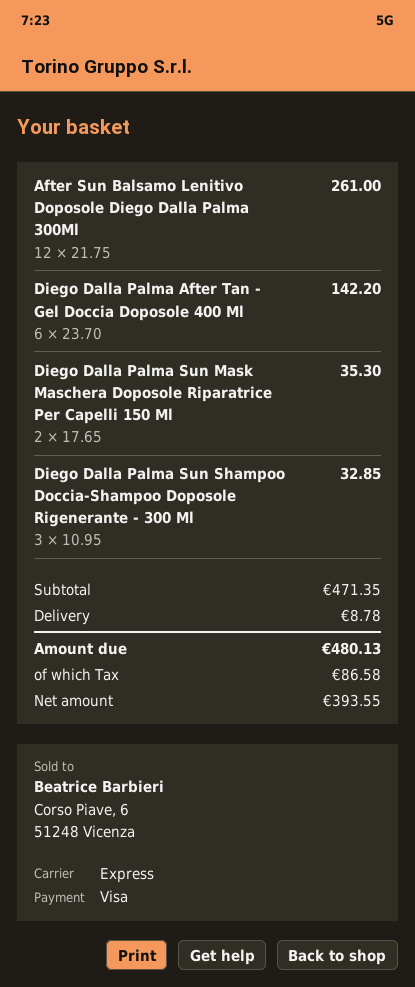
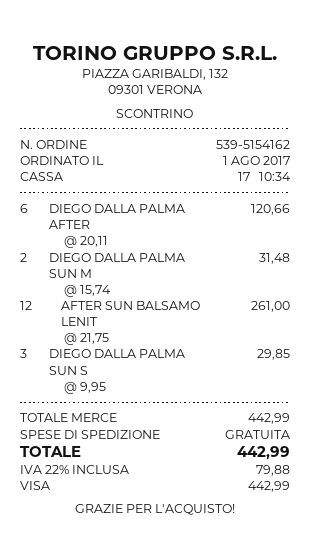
Diego Dalla Palma After Tan - Gel Doccia Doposole 400 Ml: 6 x 23.70 = 142.20 -> 6 x 20.11 = 120.66
Diego Dalla Palma Sun Mask Maschera Doposole Riparatrice Per Capelli 150 Ml: 2 x 17.65 = 35.30 -> 2 x 15.74 = 31.48
Diego Dalla Palma Sun Shampoo Doccia-Shampoo Doposole Rigenerante - 300 Ml: 3 x 10.95 = 32.85 -> 3 x 9.95 = 29.85
subtotal: 471.35 -> 442.99
shipping: 8.78 -> 0.00
tax: 86.58 -> 79.88
total: 480.13 -> 442.99

